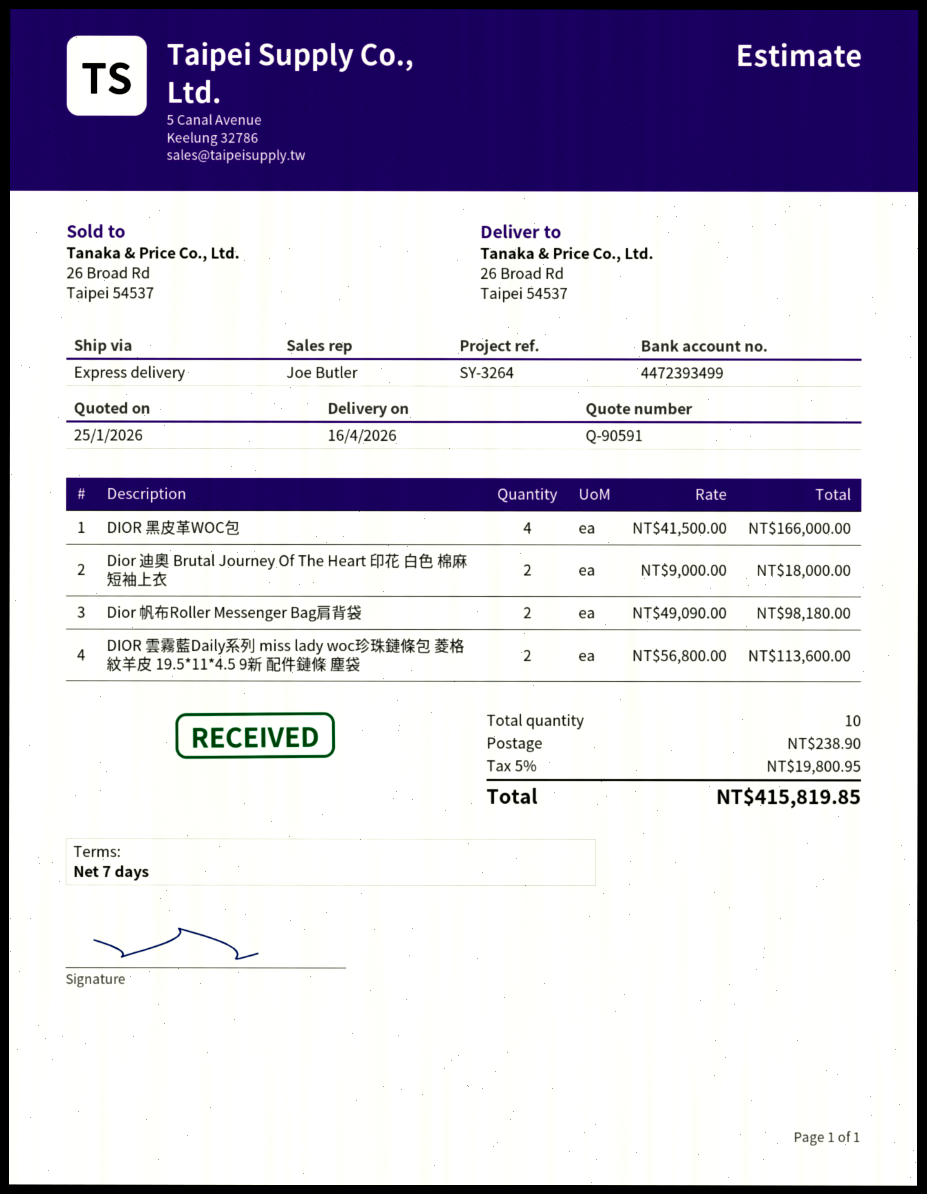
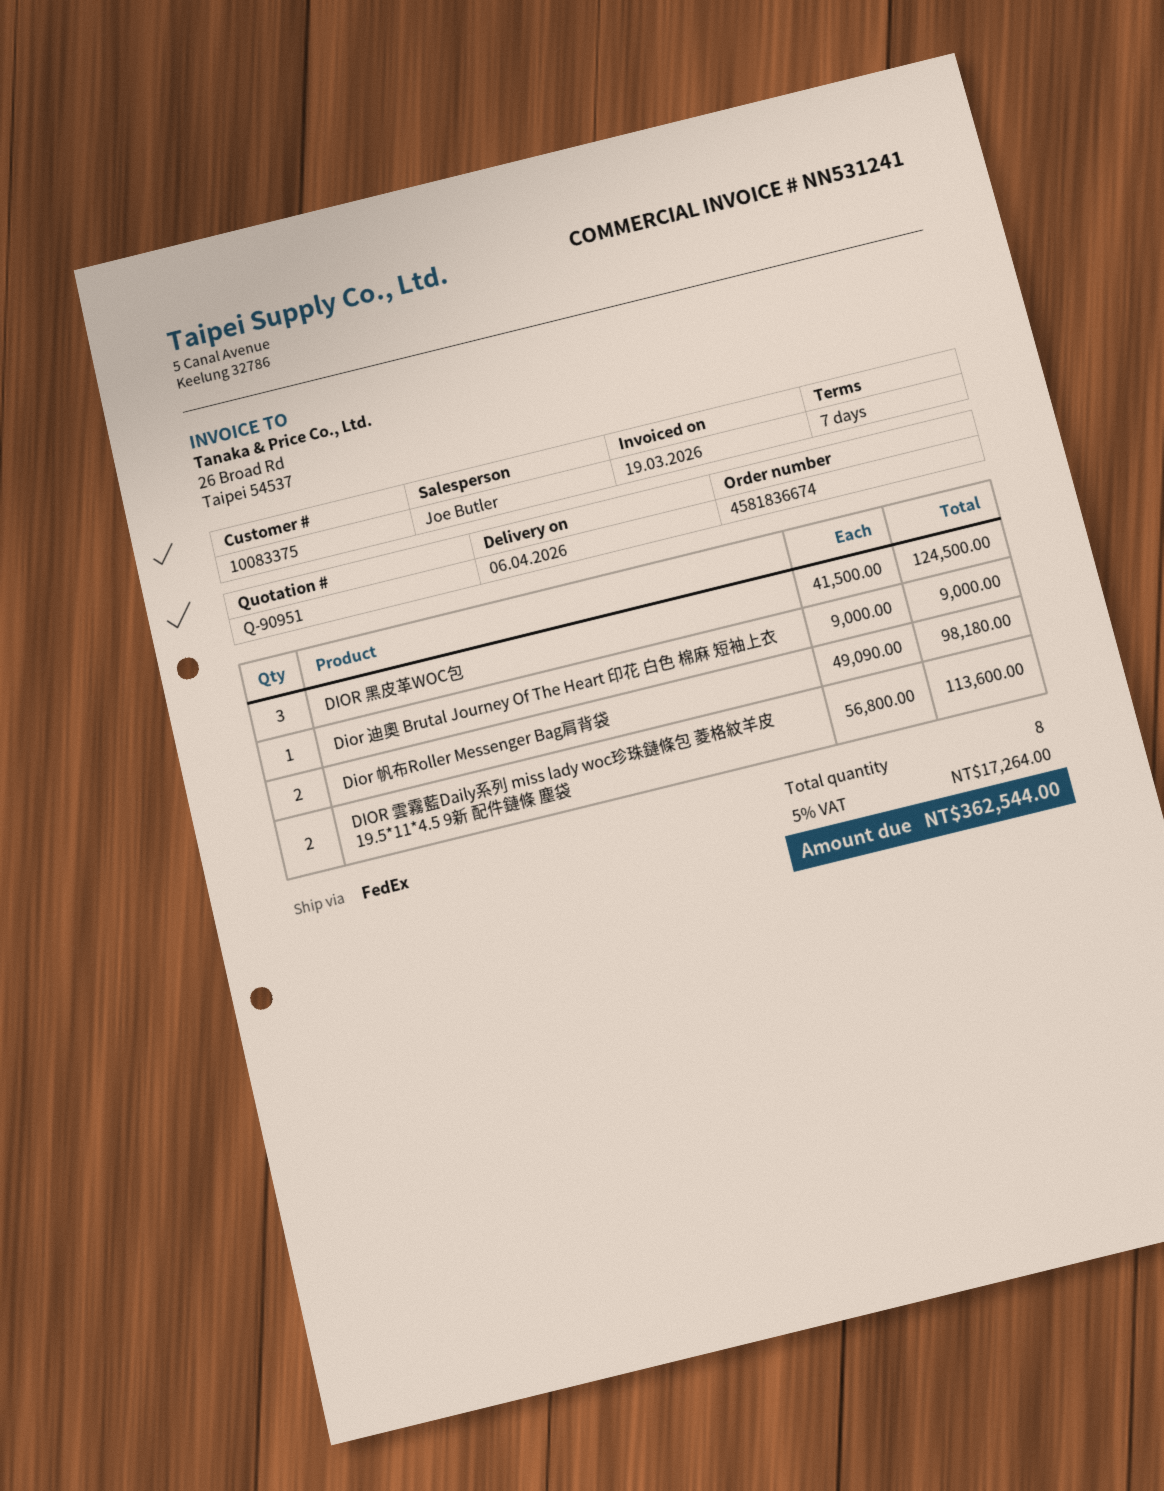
quote number: Q-90591 -> Q-90951
delivery date: 2026-04-16 -> 2026-04-06
shipping method: express -> FedEx
DIOR 黑皮革WOC包: 4 x 41500.00 = 166000.00 -> 3 x 41500.00 = 124500.00
Dior 迪奧 Brutal Journey Of The Heart 印花 白色 棉麻 短袖上衣: 2 x 9000.00 = 18000.00 -> 1 x 9000.00 = 9000.00
total quantity: 10 -> 8
shipping: 238.90 -> none
tax: 5% = 19800.95 -> 5% = 17264.00
total: 415819.85 -> 362544.00

